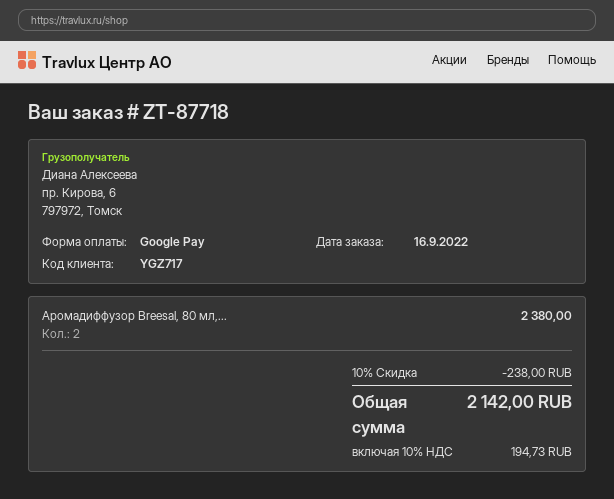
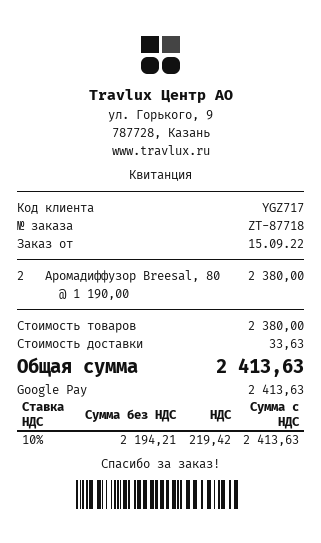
order date: 2022-09-16 -> 2022-09-15
discount: 10% = 238.00 -> none
shipping: none -> 33.63
tax: 10% = 194.73 -> 10% = 219.42
total: 2142.00 -> 2413.63

